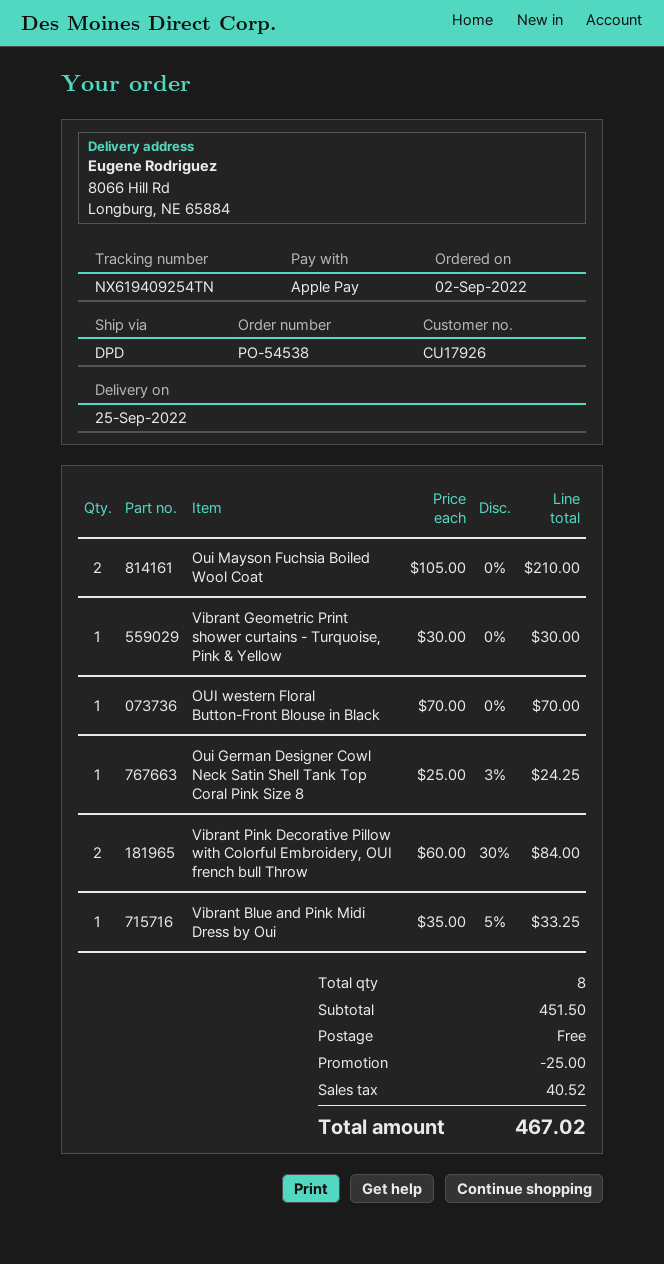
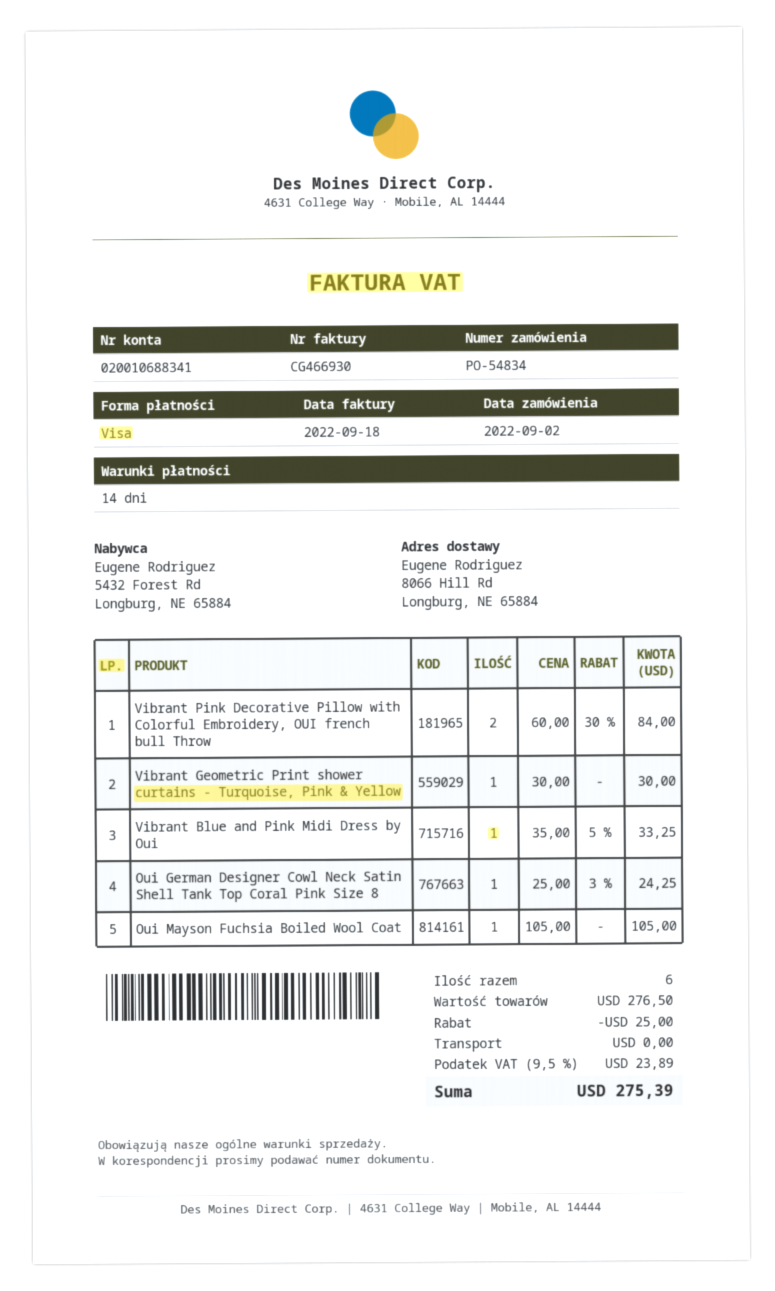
order number: PO-54538 -> PO-54834
payment method: Apple Pay -> Visa
Oui Mayson Fuchsia Boiled Wool Coat: 2 x 105.00 = 210.00 -> 1 x 105.00 = 105.00
OUI western Floral Button-Front Blouse in Black: 1 x 70.00 = 70.00 -> none
total quantity: 8 -> 6
subtotal: 451.50 -> 276.50
tax: 40.52 -> 23.89
total: 467.02 -> 275.39

